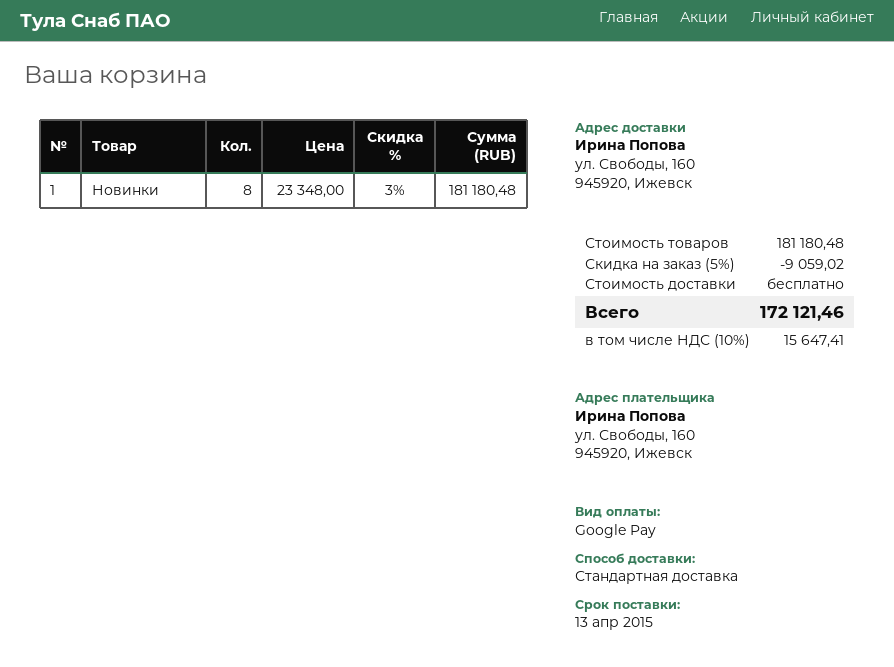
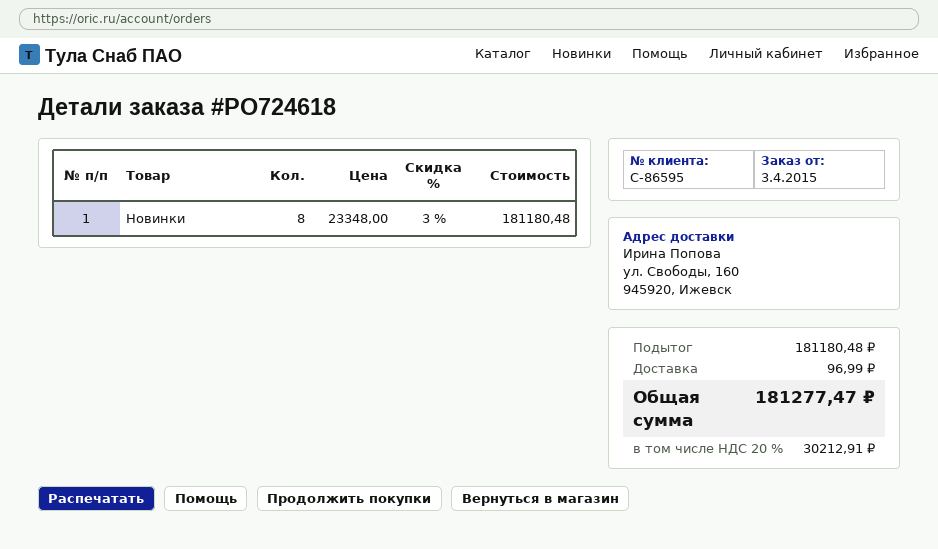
discount: 5% = 9059.02 -> none
shipping: 0.00 -> 96.99
tax: 10% = 15647.41 -> 20% = 30212.91
total: 172121.46 -> 181277.47

